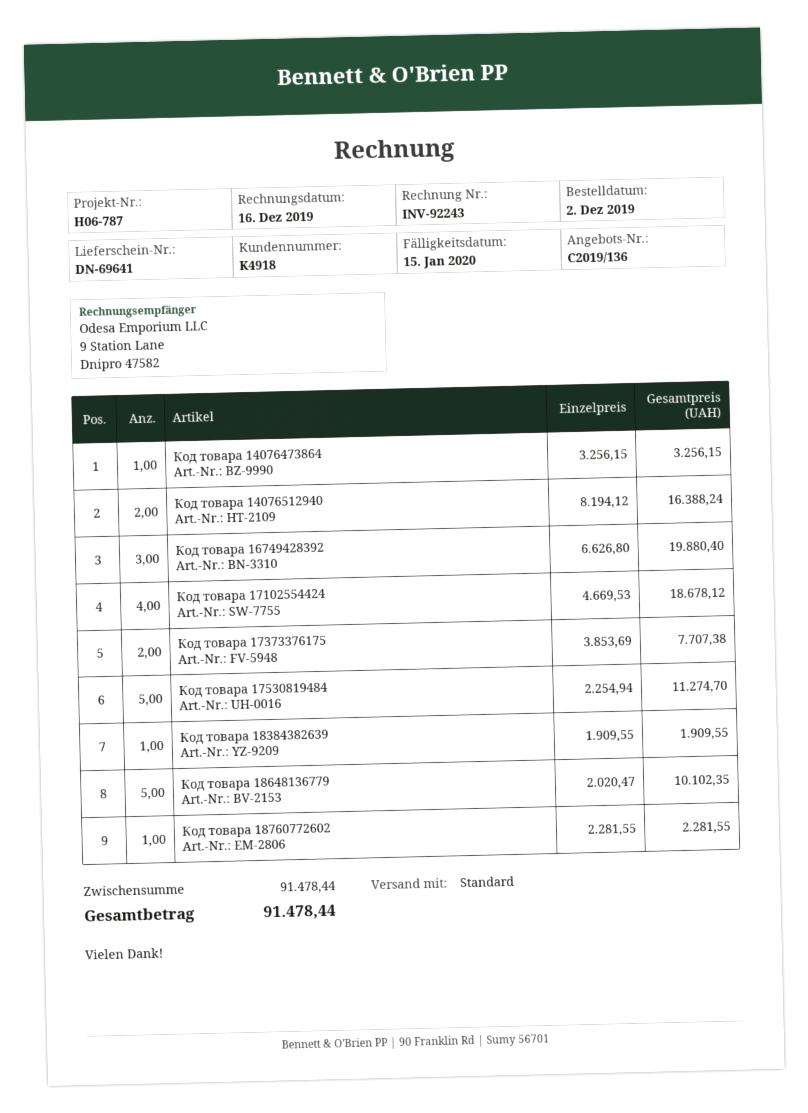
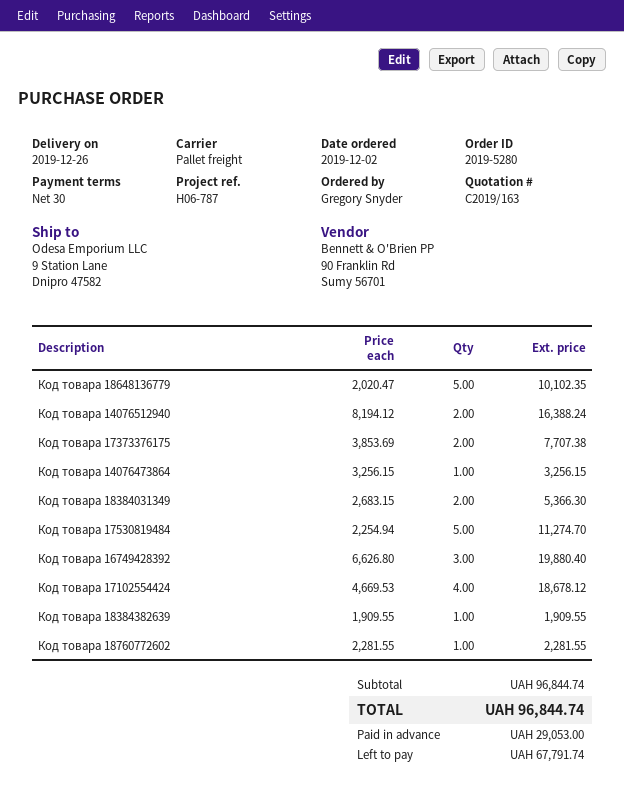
quote number: C2019/136 -> C2019/163
shipping method: standard -> pallet freight
Код товара 18384031349: none -> 2 x 2683.15 = 5366.30
subtotal: 91478.44 -> 96844.74
total: 91478.44 -> 96844.74

